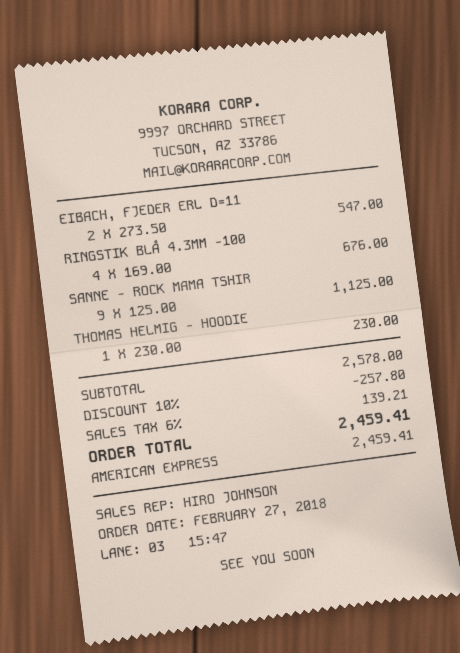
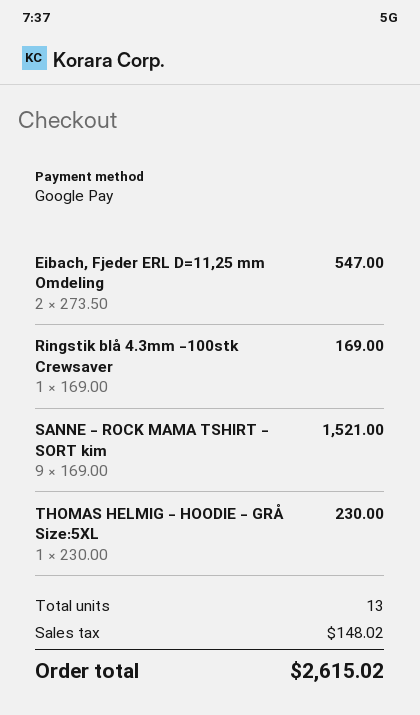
payment method: American Express -> Google Pay
RINGSTIK BLÅ 4.3MM -100: 4 x 169.00 = 676.00 -> 1 x 169.00 = 169.00
SANNE - ROCK MAMA TSHIR: 9 x 125.00 = 1125.00 -> 9 x 169.00 = 1521.00
discount: 10% = 257.80 -> none
tax: 139.21 -> 148.02
total: 2459.41 -> 2615.02

